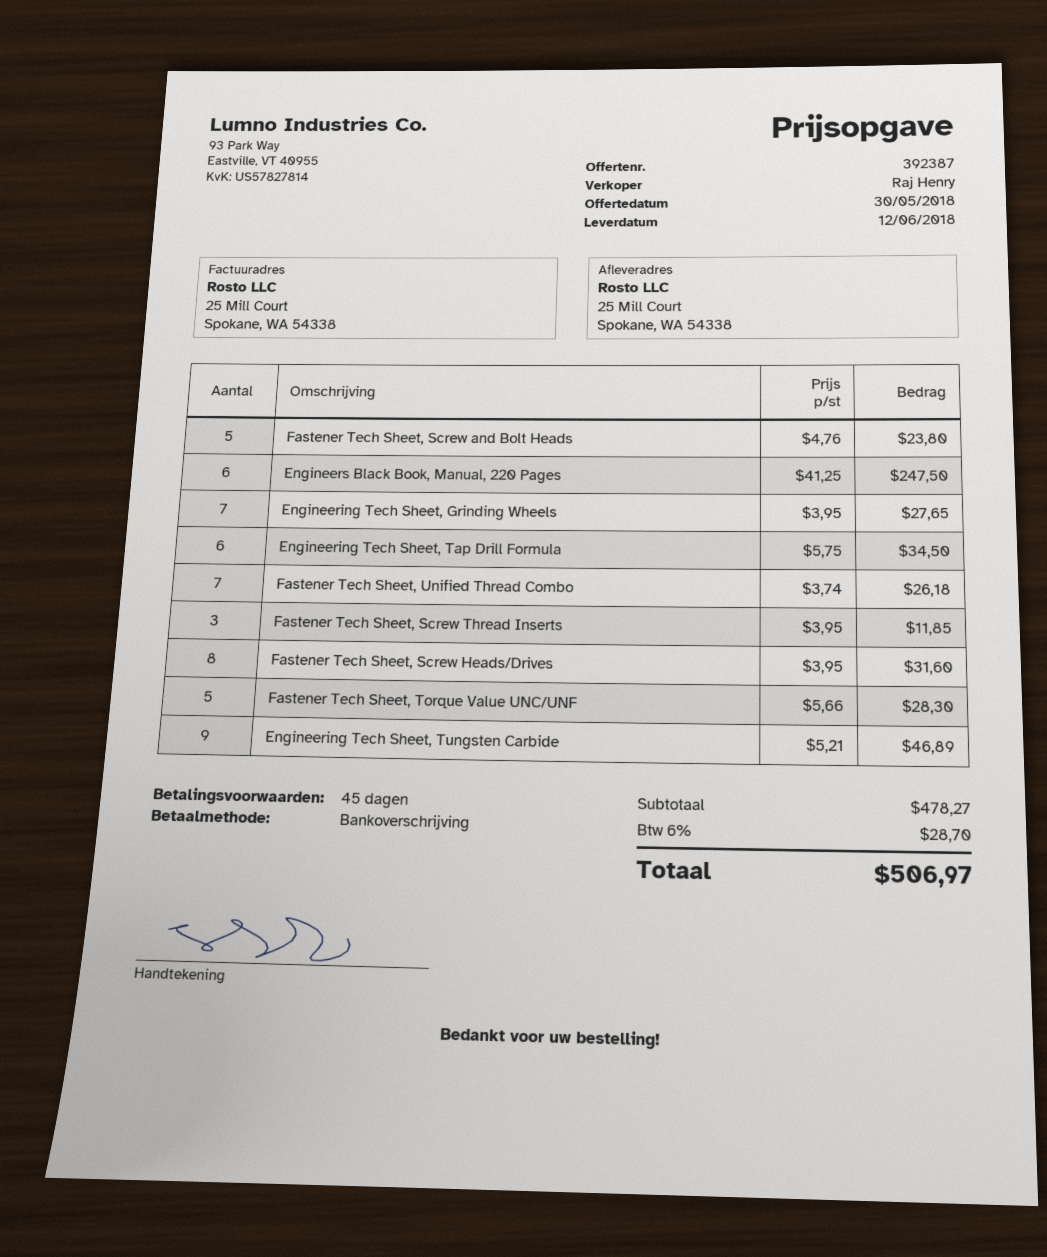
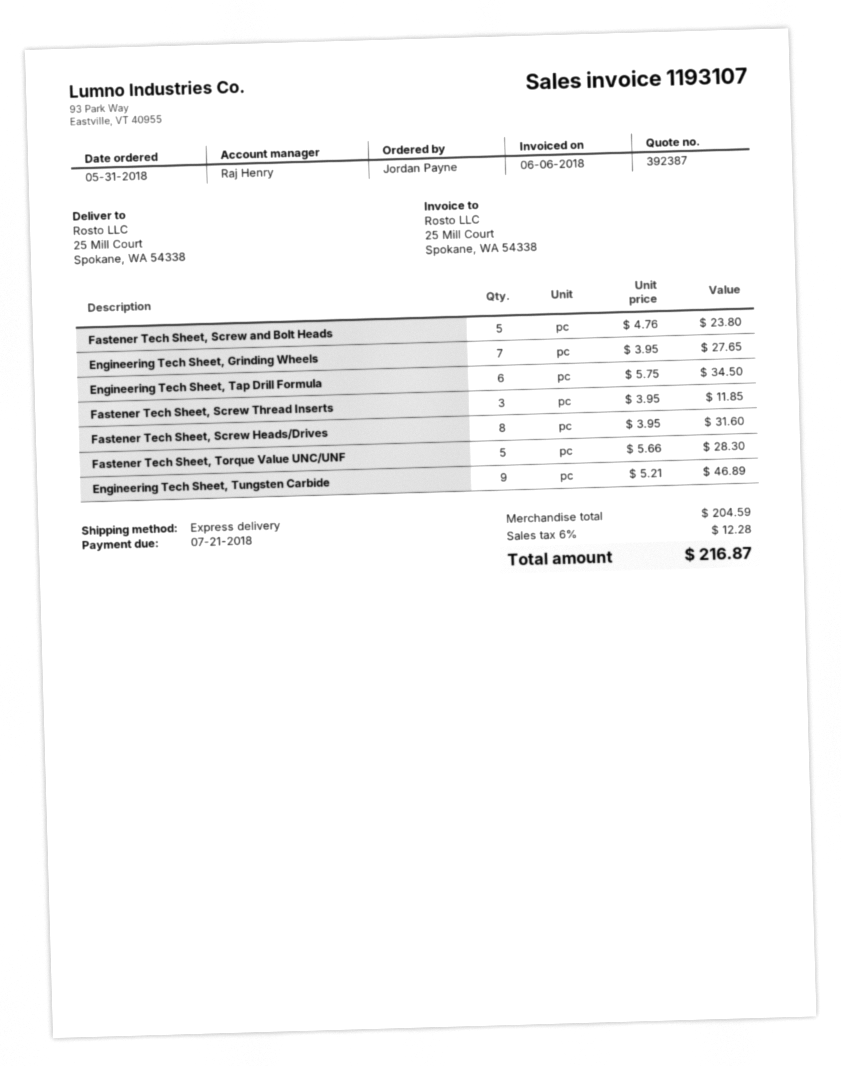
Engineers Black Book, Manual, 220 Pages: 6 x 41.25 = 247.50 -> none
Fastener Tech Sheet, Unified Thread Combo: 7 x 3.74 = 26.18 -> none
subtotal: 478.27 -> 204.59
tax: 6% = 28.70 -> 6% = 12.28
total: 506.97 -> 216.87

